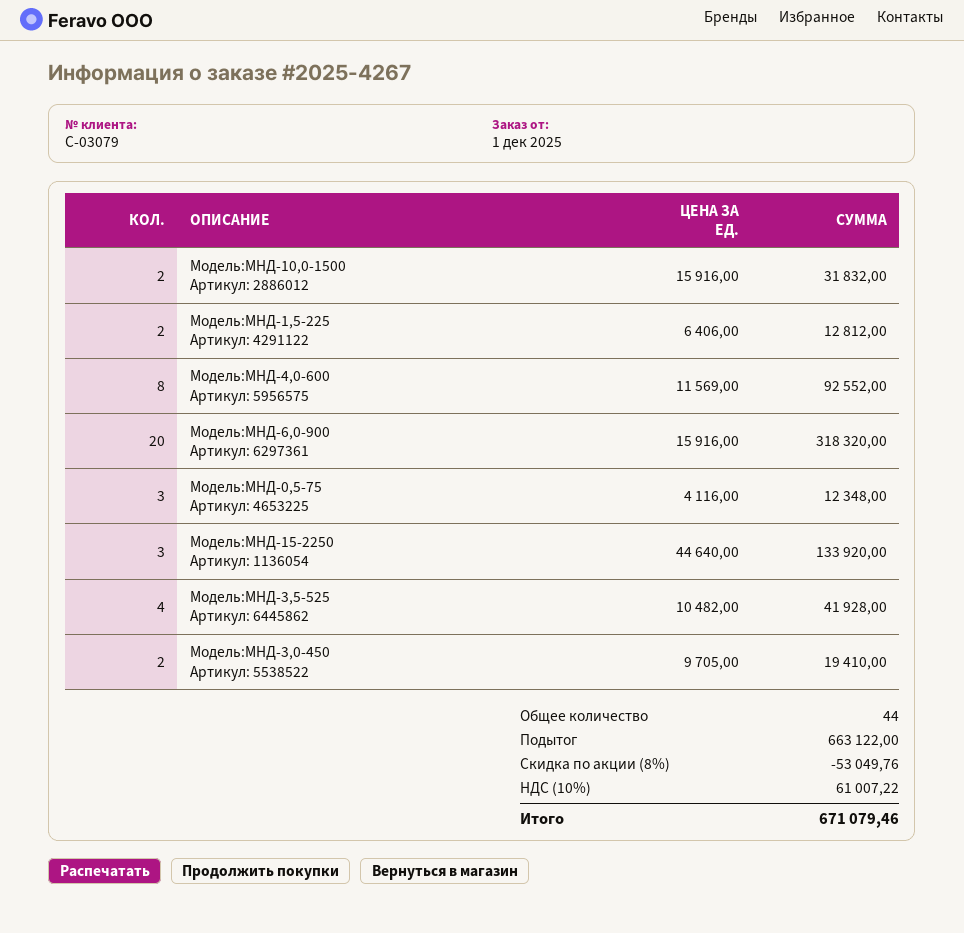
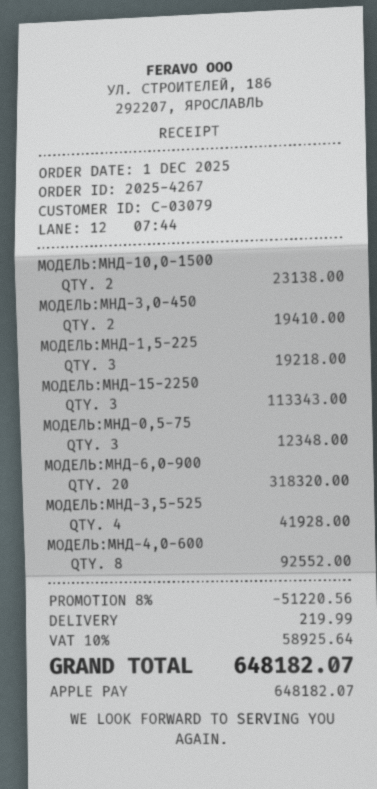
Модель:МНД-10,0-1500: 2 for 31832.00 -> 2 for 23138.00
Модель:МНД-1,5-225: 2 for 12812.00 -> 3 for 19218.00
Модель:МНД-15-2250: 3 for 133920.00 -> 3 for 113343.00
discount: 8% = 53049.76 -> 8% = 51220.56
shipping: none -> 219.99
tax: 10% = 61007.22 -> 10% = 58925.64
total: 671079.46 -> 648182.07

